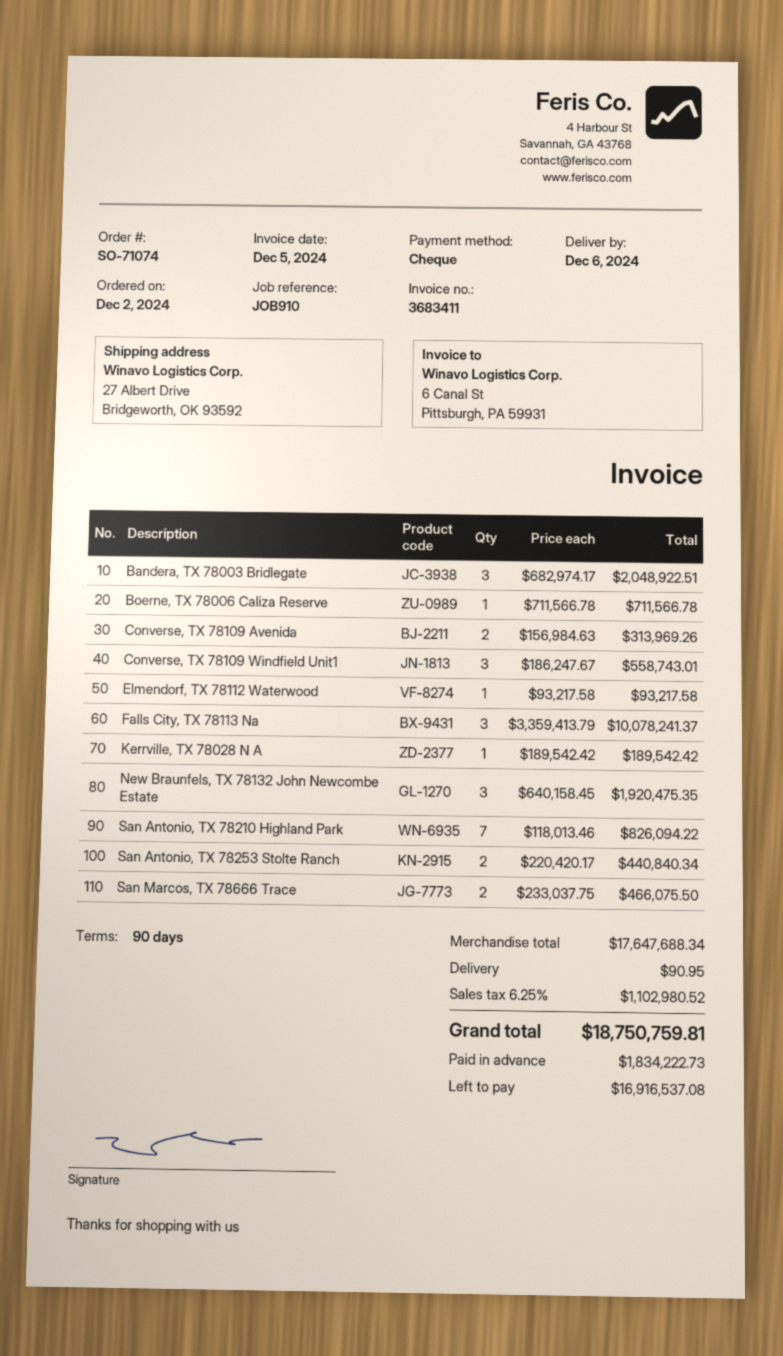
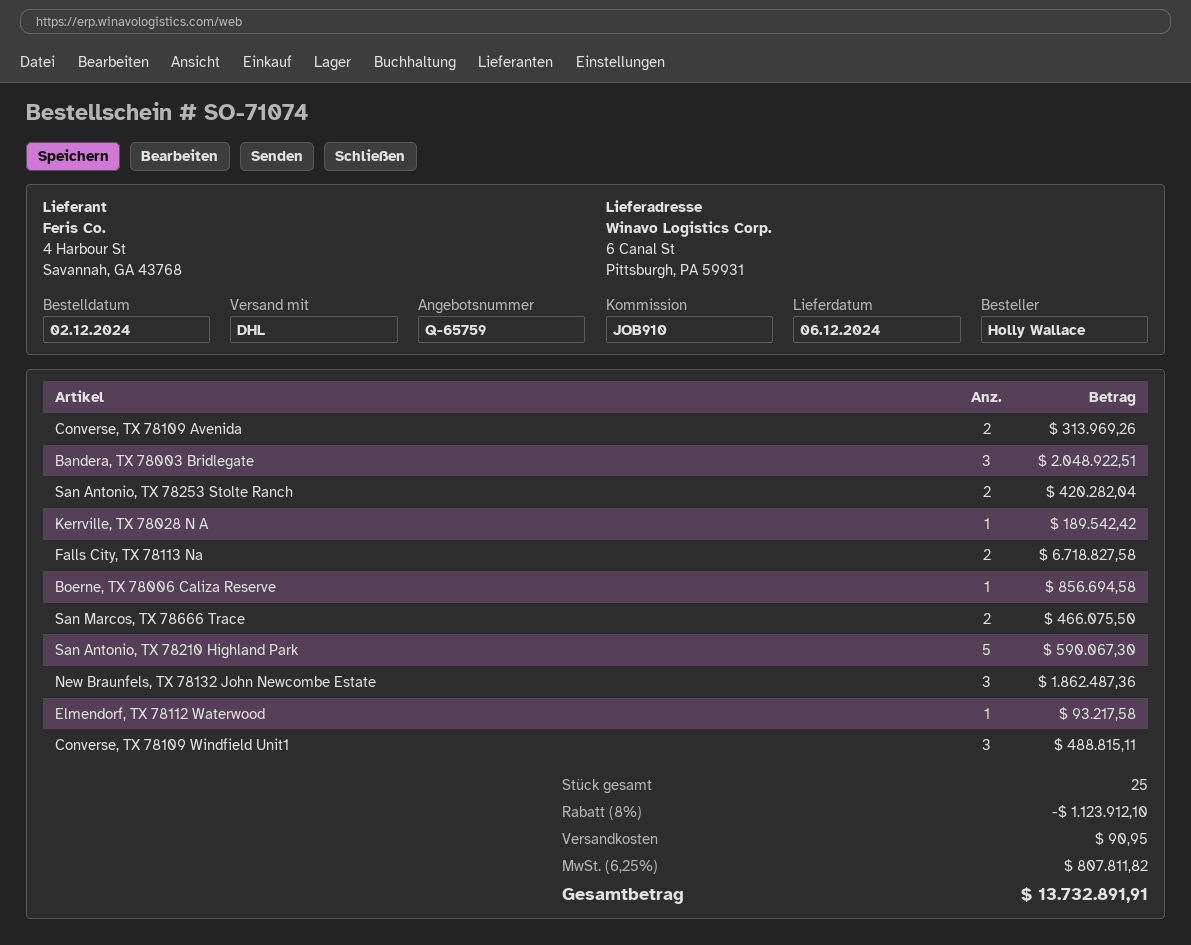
ship to: 27 Albert Drive, Bridgeworth, OK 93592 -> 6 Canal St, Pittsburgh, PA 59931
Boerne, TX 78006 Caliza Reserve: 1 for 711566.78 -> 1 for 856694.58
Converse, TX 78109 Windfield Unit1: 3 for 558743.01 -> 3 for 488815.11
Falls City, TX 78113 Na: 3 for 10078241.37 -> 2 for 6718827.58
New Braunfels, TX 78132 John Newcombe Estate: 3 for 1920475.35 -> 3 for 1862487.36
San Antonio, TX 78210 Highland Park: 7 for 826094.22 -> 5 for 590067.30
San Antonio, TX 78253 Stolte Ranch: 2 for 440840.34 -> 2 for 420282.04
discount: none -> 8% = 1123912.10
tax: 6.25% = 1102980.52 -> 6.25% = 807811.82
total: 18750759.81 -> 13732891.91

